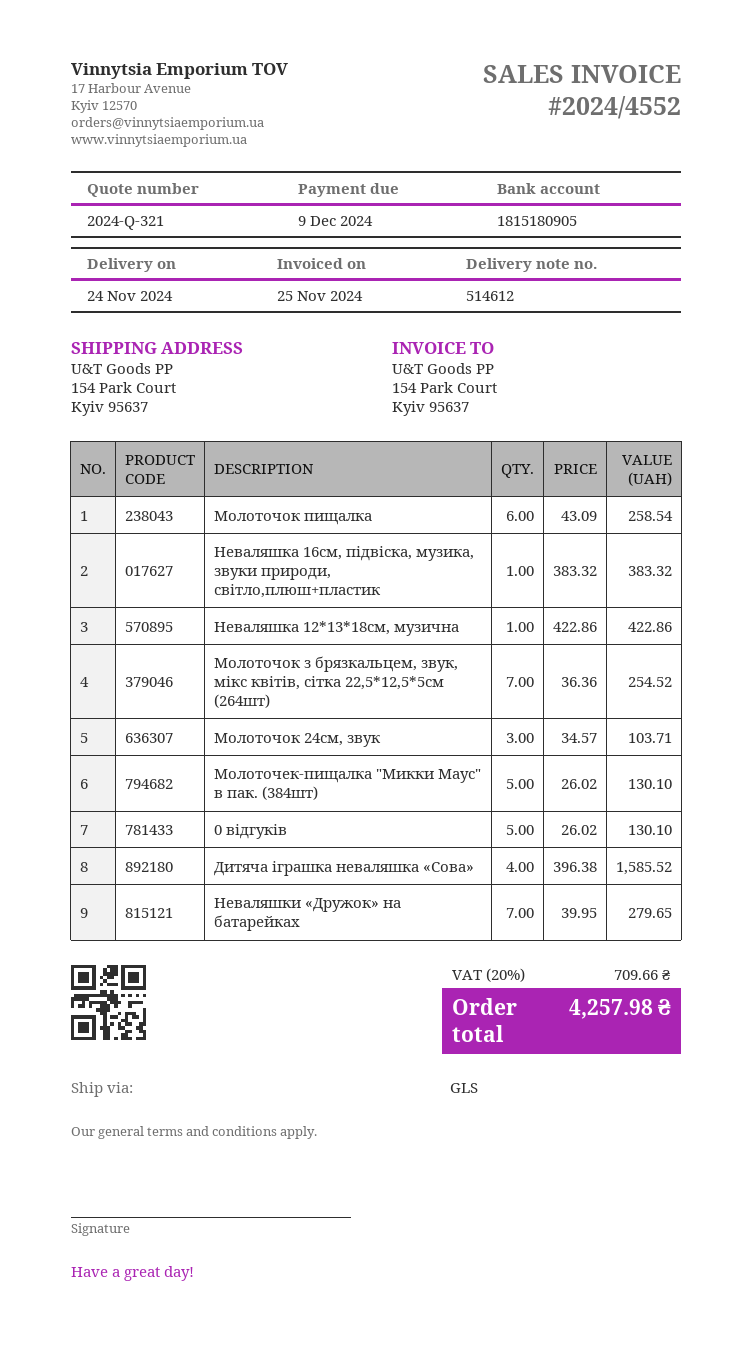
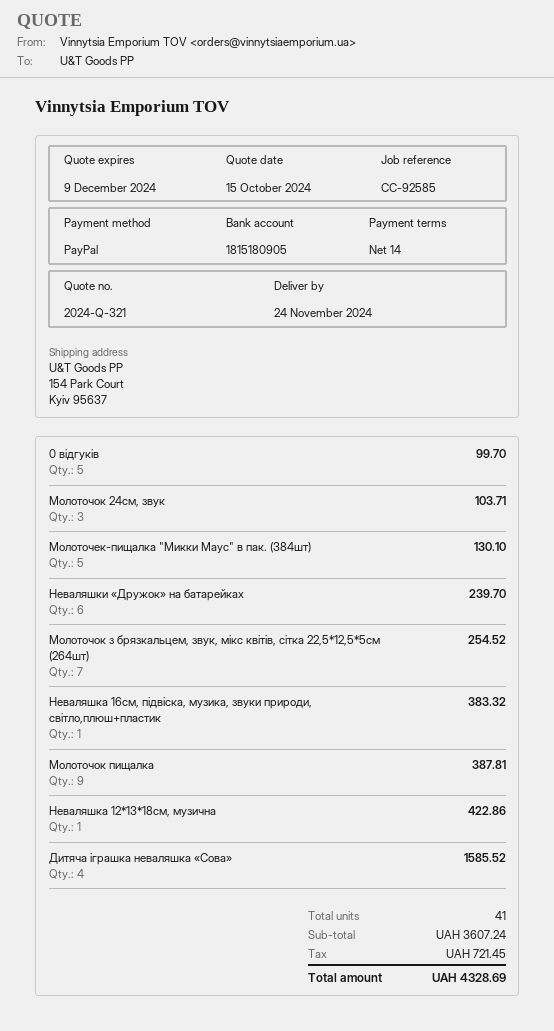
Молоточок пищалка: 6 for 258.54 -> 9 for 387.81
0 відгуків: 5 for 130.10 -> 5 for 99.70
Неваляшки «Дружок» на батарейках: 7 for 279.65 -> 6 for 239.70
tax: 709.66 -> 721.45
total: 4257.98 -> 4328.69

